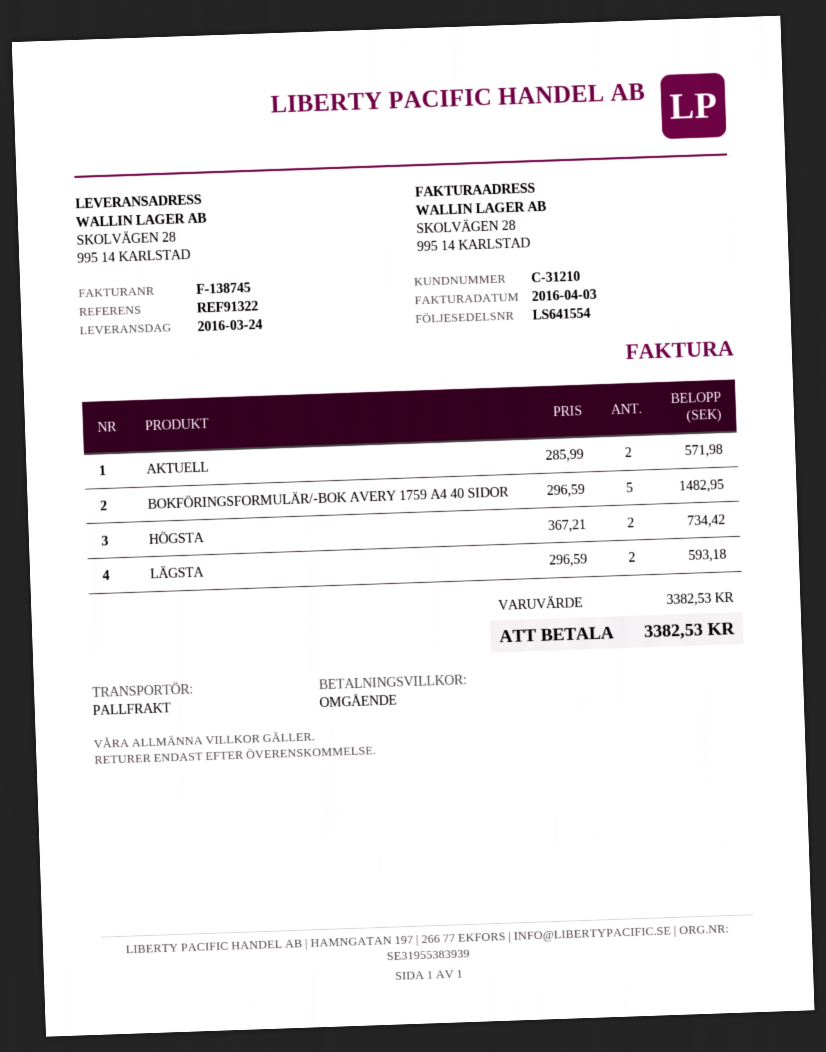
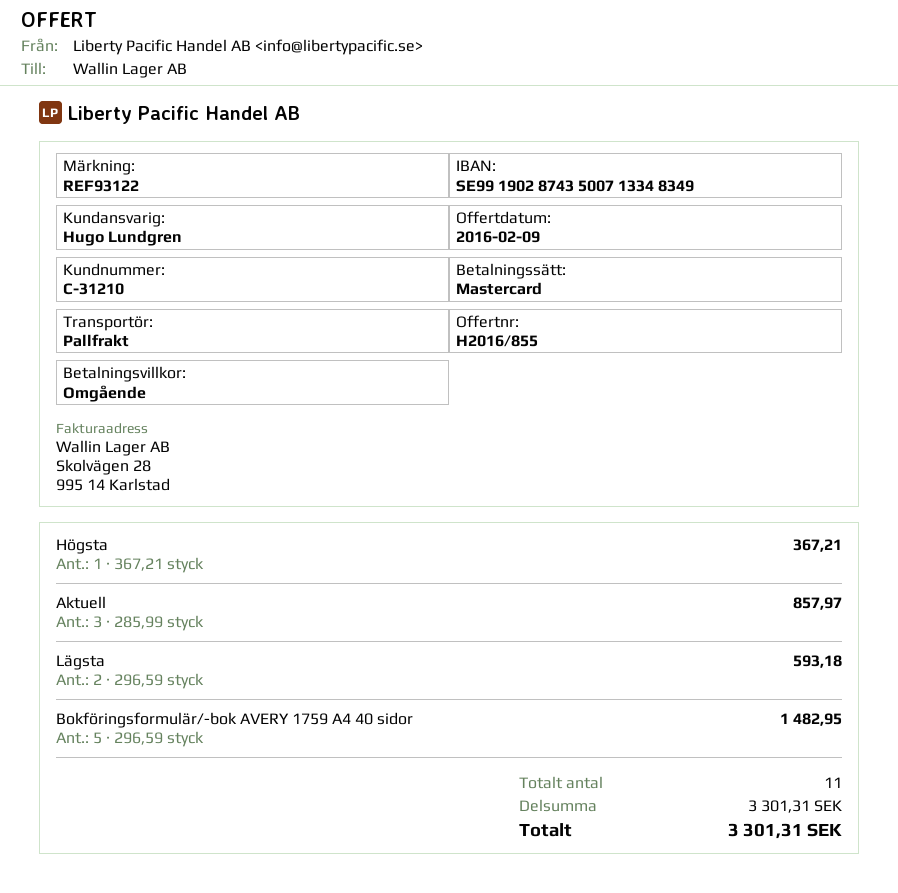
reference: REF91322 -> REF93122
AKTUELL: 2 x 285.99 = 571.98 -> 3 x 285.99 = 857.97
HÖGSTA: 2 x 367.21 = 734.42 -> 1 x 367.21 = 367.21
subtotal: 3382.53 -> 3301.31
total: 3382.53 -> 3301.31

